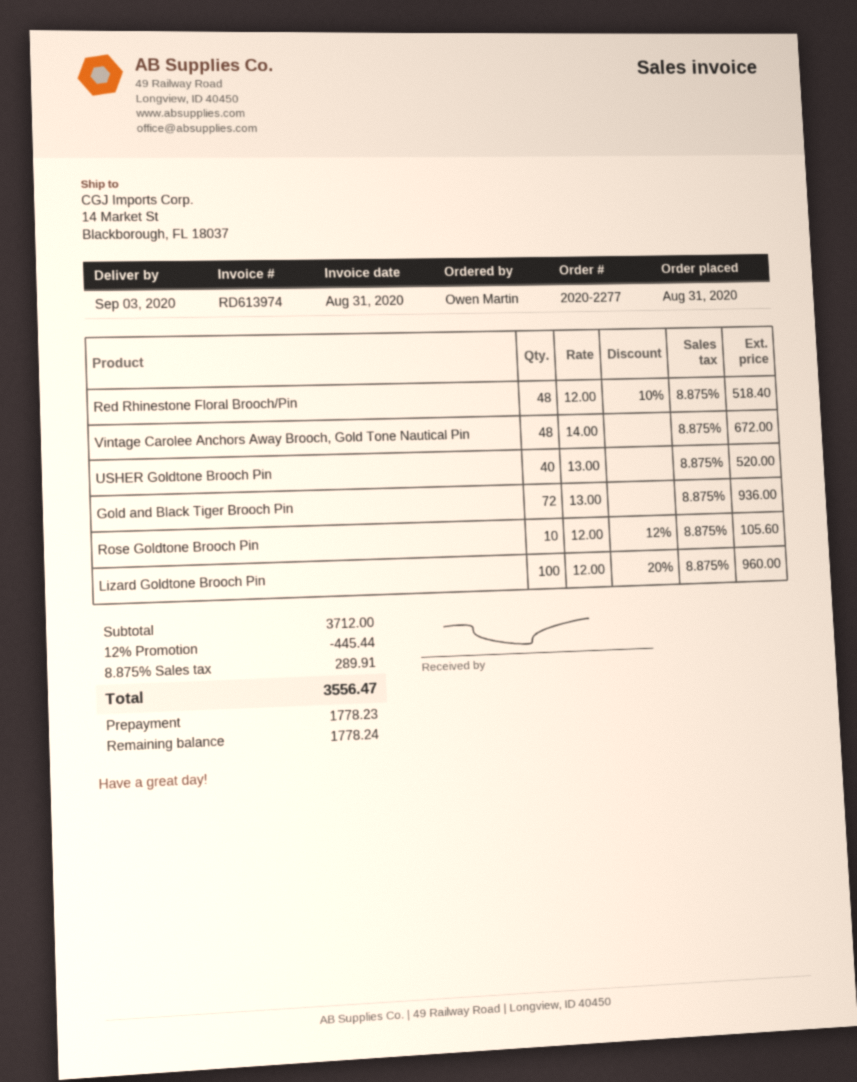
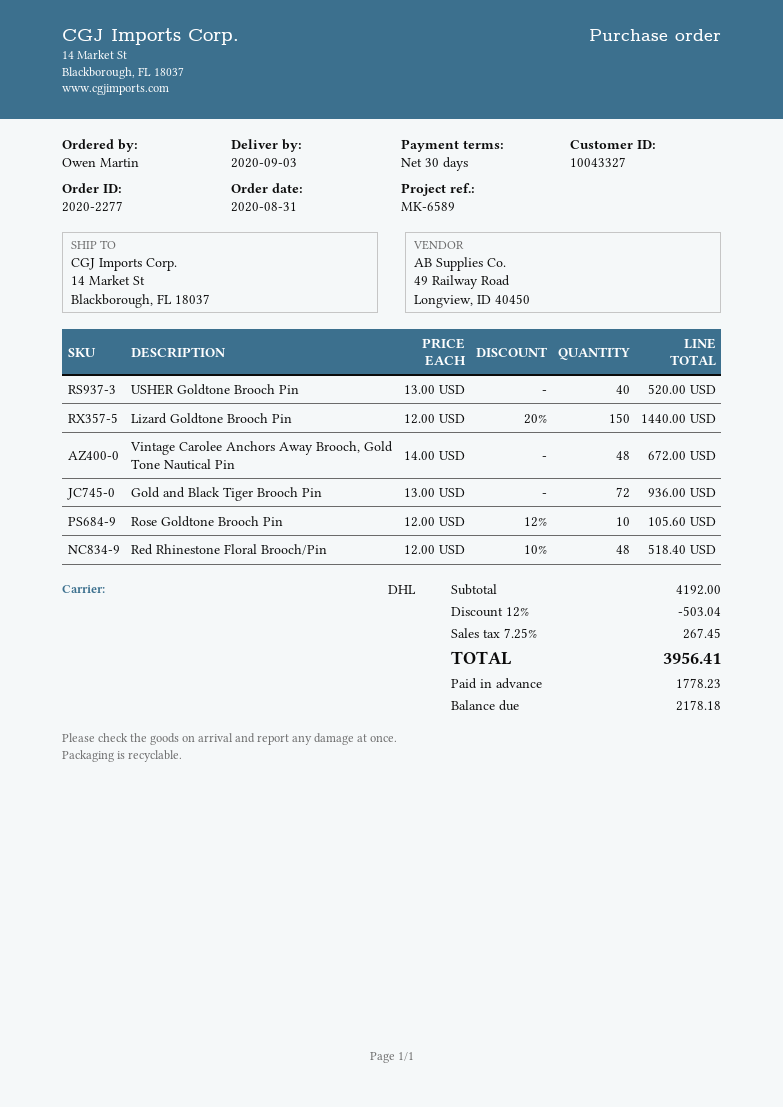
Lizard Goldtone Brooch Pin: 100 x 12.00 - 20% = 960.00 -> 150 x 12.00 - 20% = 1440.00
subtotal: 3712.00 -> 4192.00
discount: 12% = 445.44 -> 12% = 503.04
tax: 8.875% = 289.91 -> 7.25% = 267.45
total: 3556.47 -> 3956.41
balance: 1778.24 -> 2178.18

